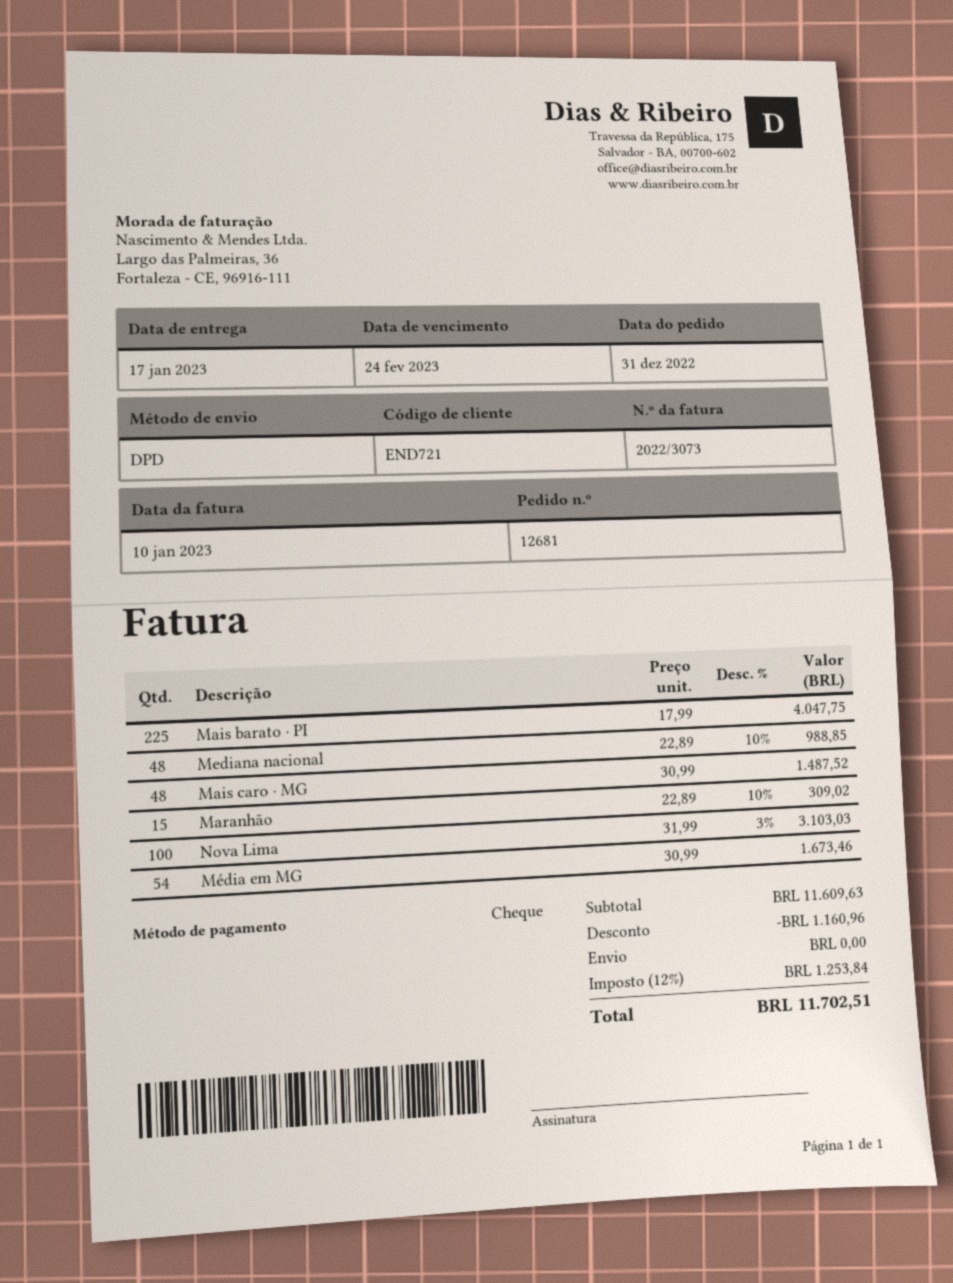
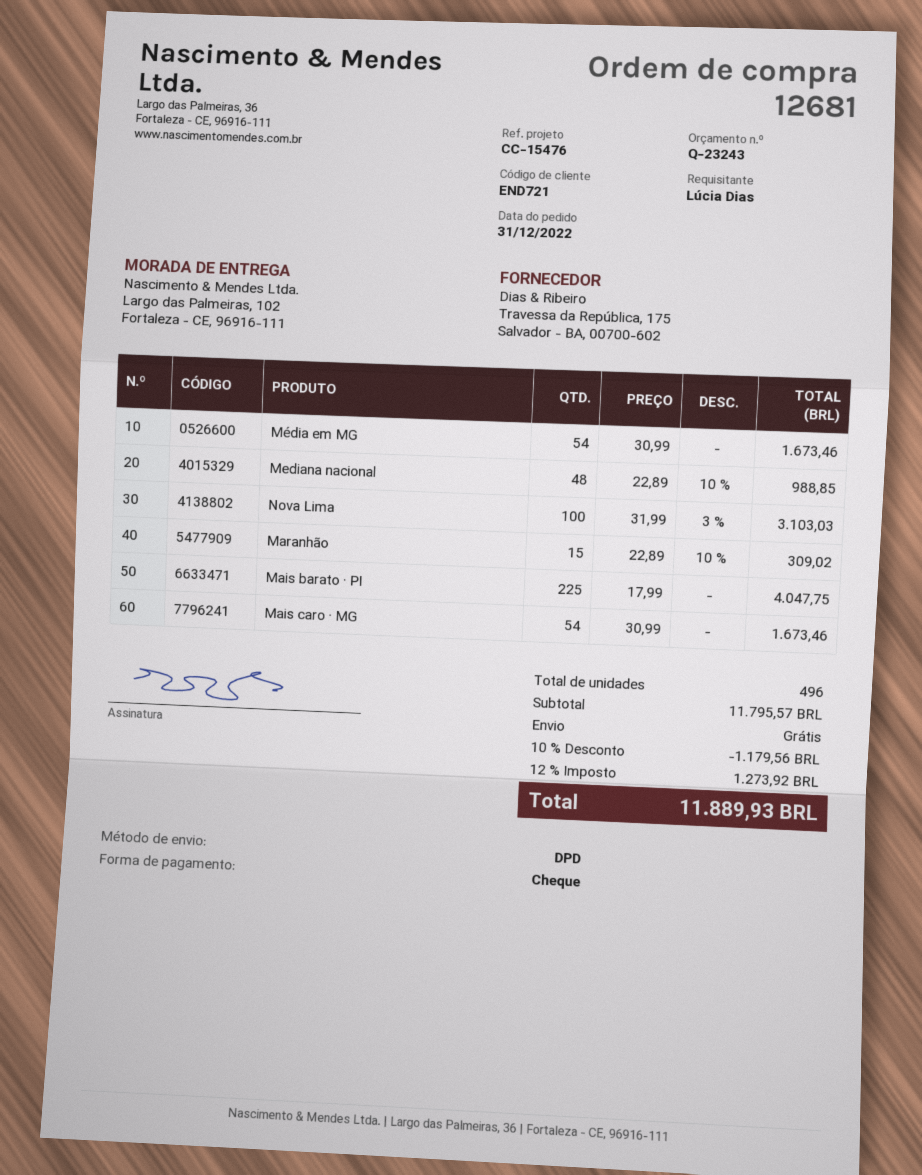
Mais caro · MG: 48 x 30.99 = 1487.52 -> 54 x 30.99 = 1673.46
subtotal: 11609.63 -> 11795.57
discount: 1160.96 -> 1179.56
tax: 12% = 1253.84 -> 12% = 1273.92
total: 11702.51 -> 11889.93

